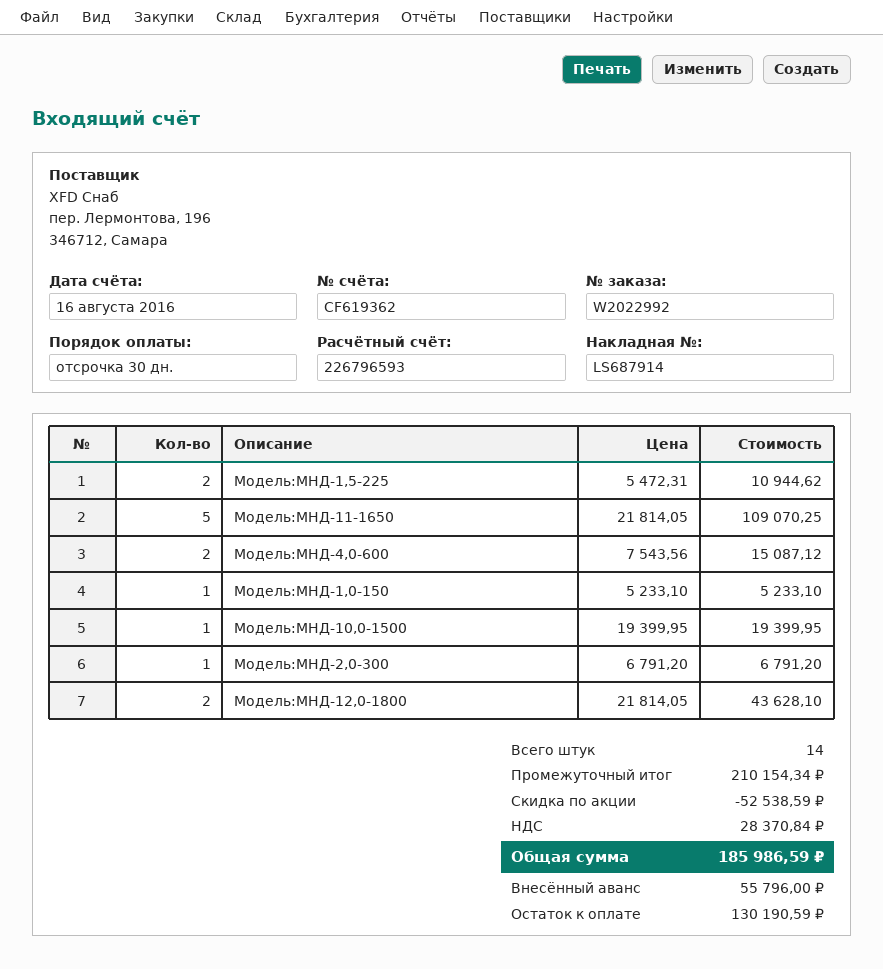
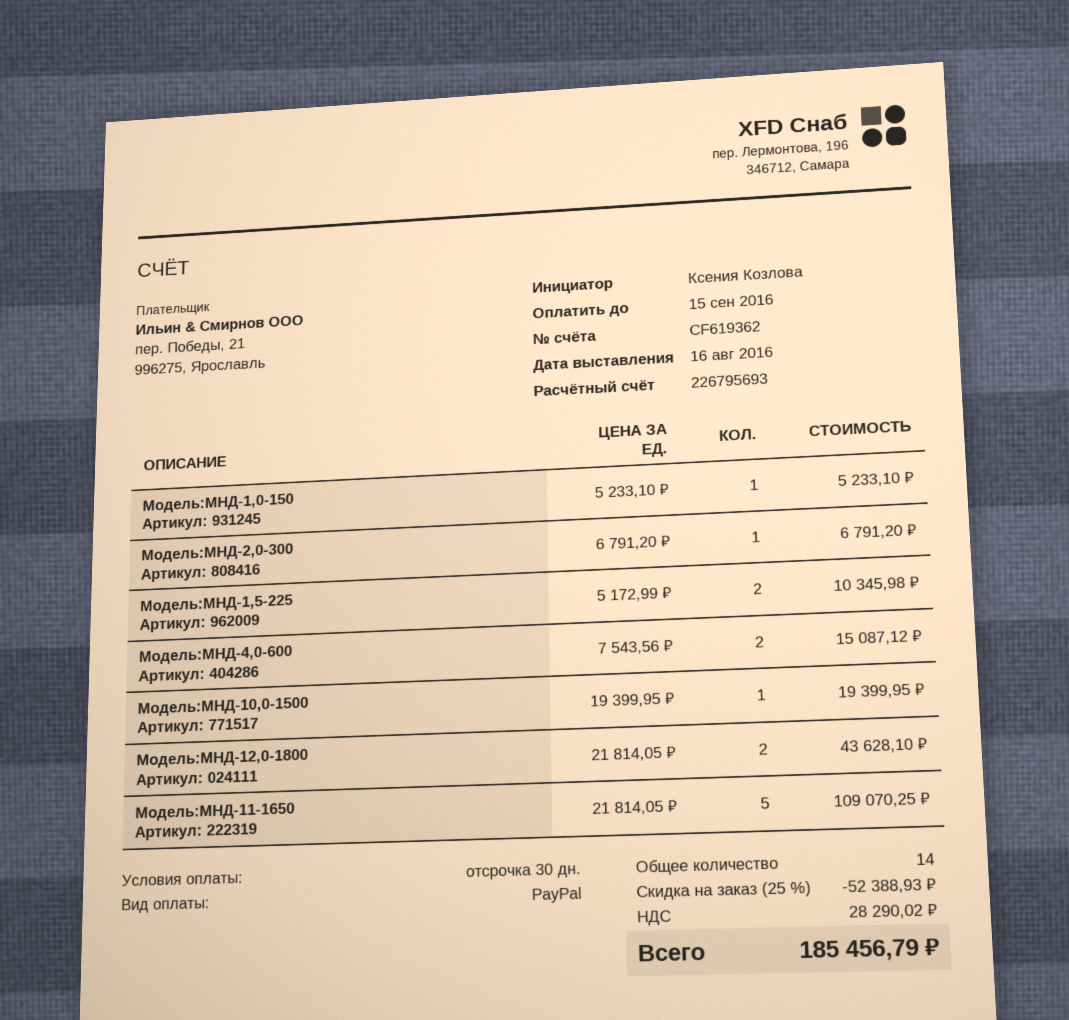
bank account: 226796593 -> 226795693
Модель:МНД-1,5-225: 2 x 5472.31 = 10944.62 -> 2 x 5172.99 = 10345.98
discount: 52538.59 -> 52388.93
tax: 28370.84 -> 28290.02
total: 185986.59 -> 185456.79

